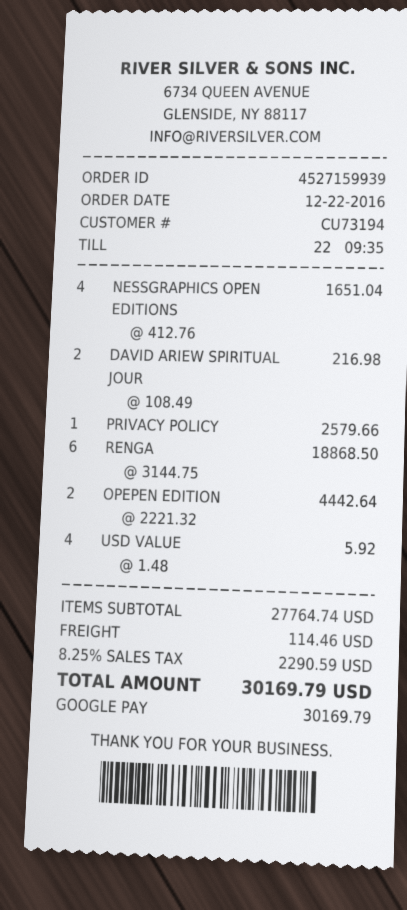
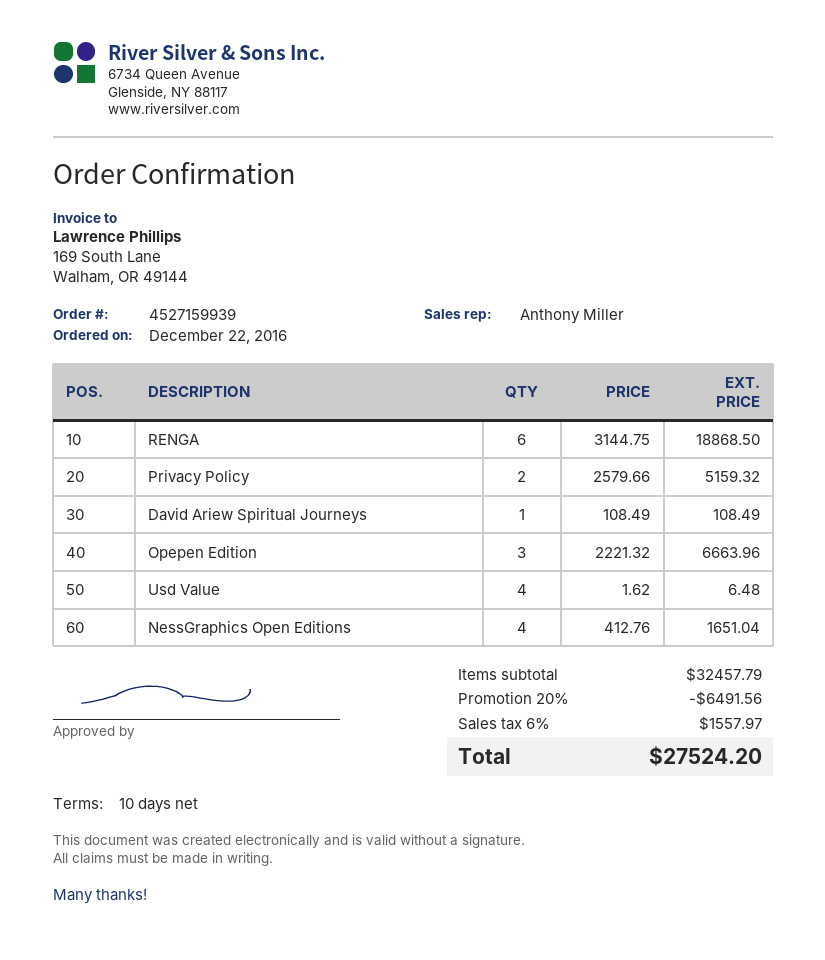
DAVID ARIEW SPIRITUAL JOUR: 2 x 108.49 = 216.98 -> 1 x 108.49 = 108.49
PRIVACY POLICY: 1 x 2579.66 = 2579.66 -> 2 x 2579.66 = 5159.32
OPEPEN EDITION: 2 x 2221.32 = 4442.64 -> 3 x 2221.32 = 6663.96
USD VALUE: 4 x 1.48 = 5.92 -> 4 x 1.62 = 6.48
subtotal: 27764.74 -> 32457.79
discount: none -> 20% = 6491.56
shipping: 114.46 -> none
tax: 8.25% = 2290.59 -> 6% = 1557.97
total: 30169.79 -> 27524.20

